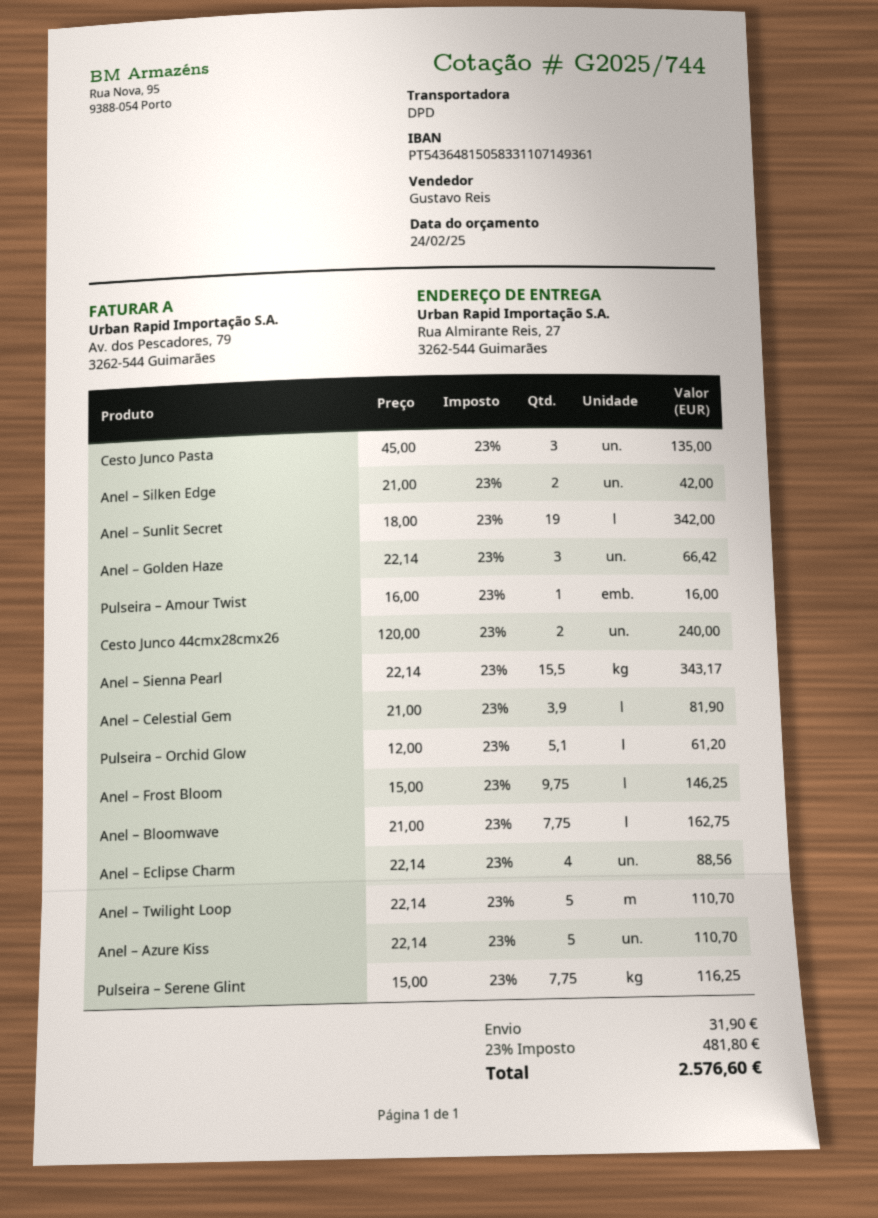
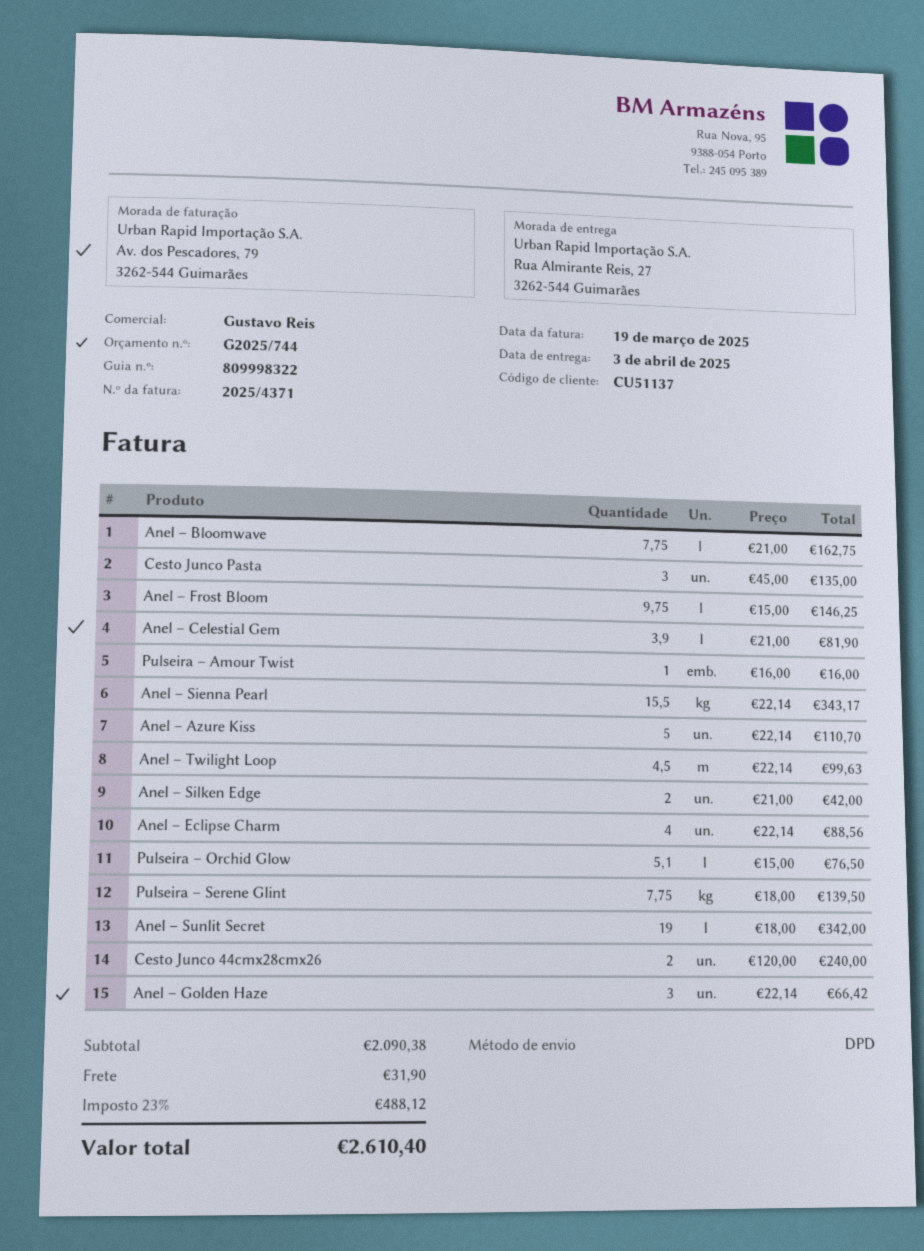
Pulseira – Orchid Glow: 5.1 x 12.00 = 61.20 -> 5.1 x 15.00 = 76.50
Anel – Twilight Loop: 5 x 22.14 = 110.70 -> 4.5 x 22.14 = 99.63
Pulseira – Serene Glint: 7.75 x 15.00 = 116.25 -> 7.75 x 18.00 = 139.50
tax: 23% = 481.80 -> 23% = 488.12
total: 2576.60 -> 2610.40

